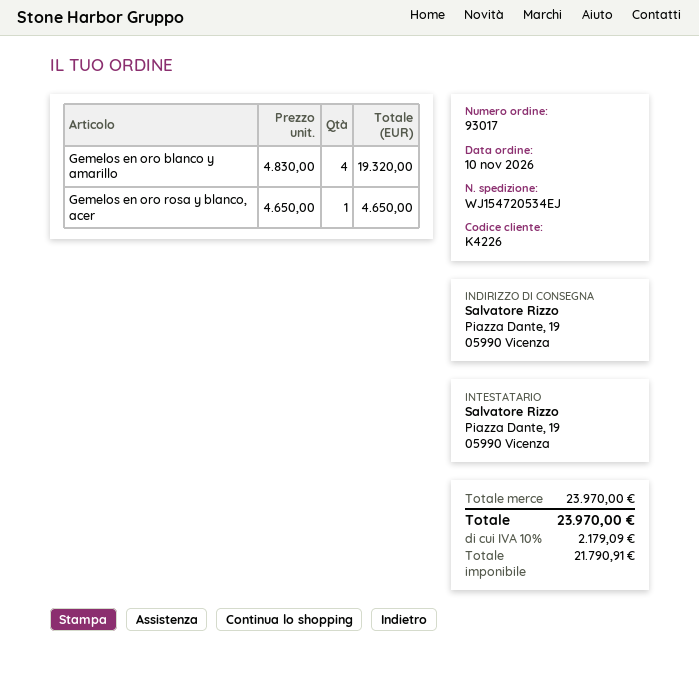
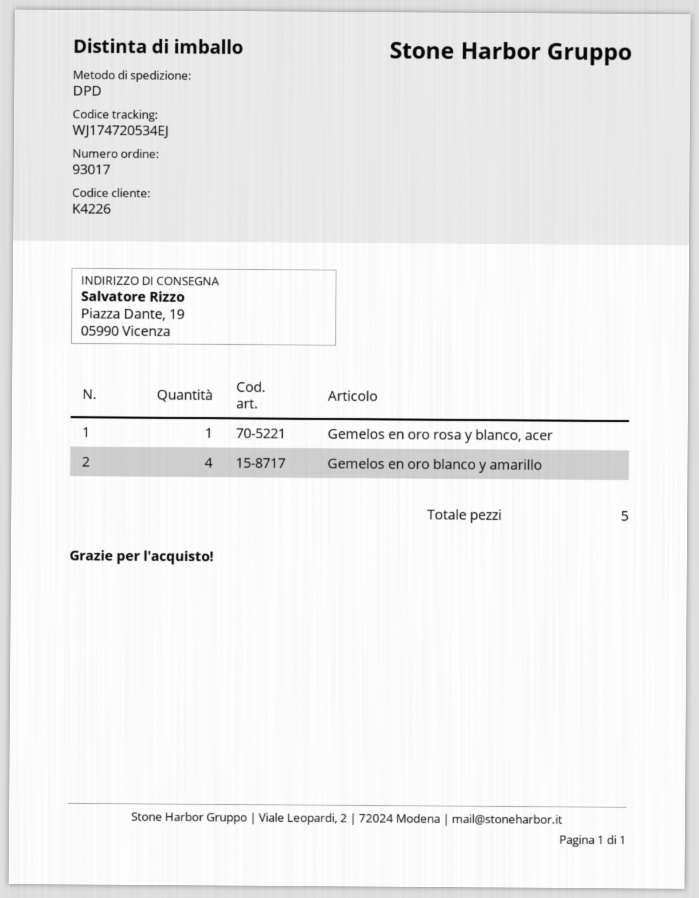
tracking number: WJ154720534EJ -> WJ174720534EJ

